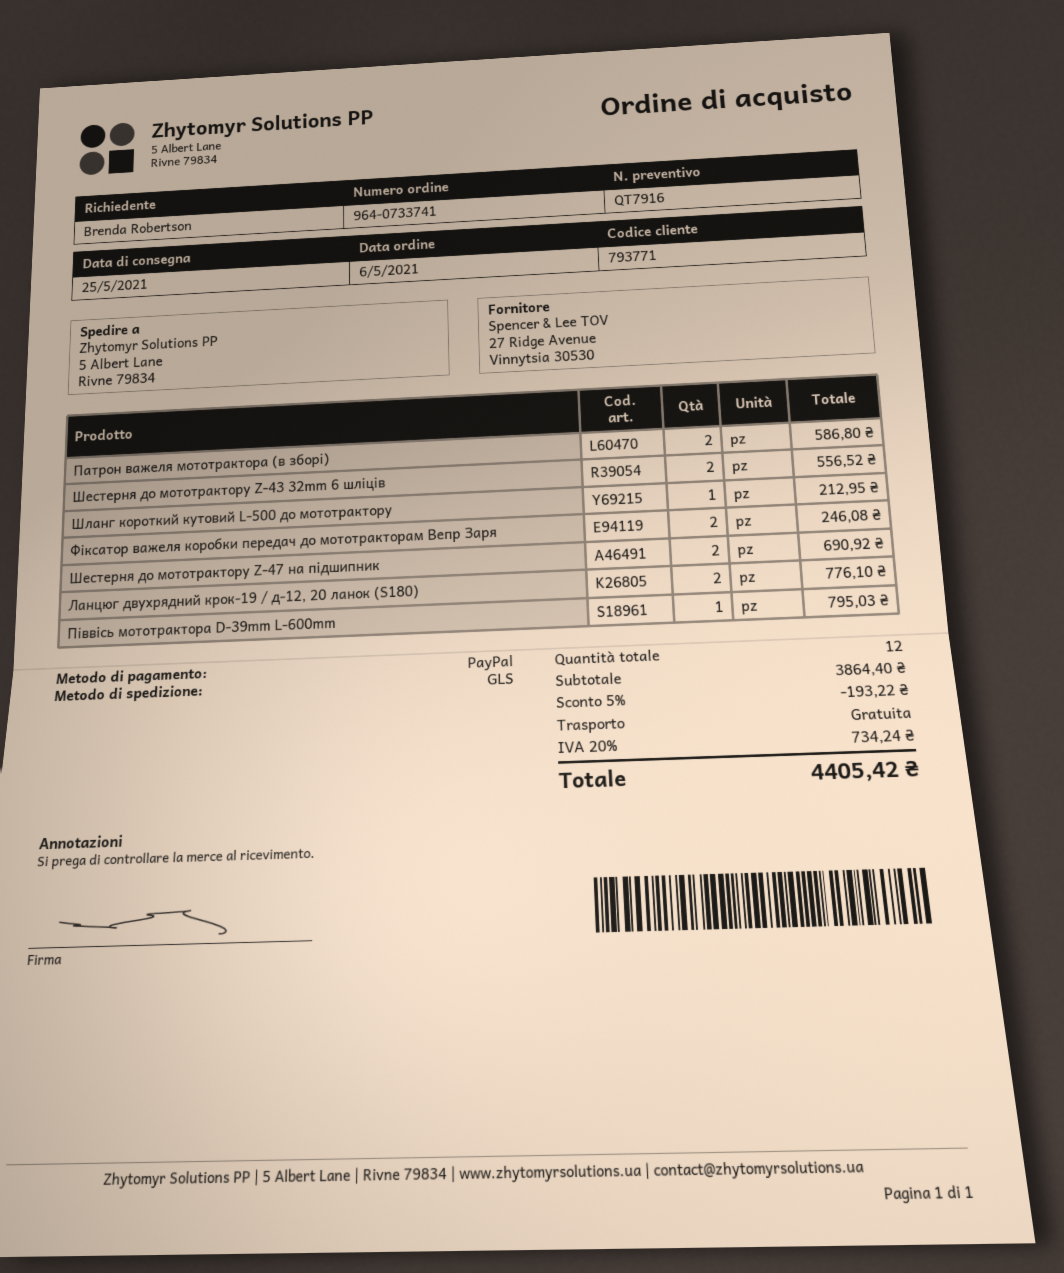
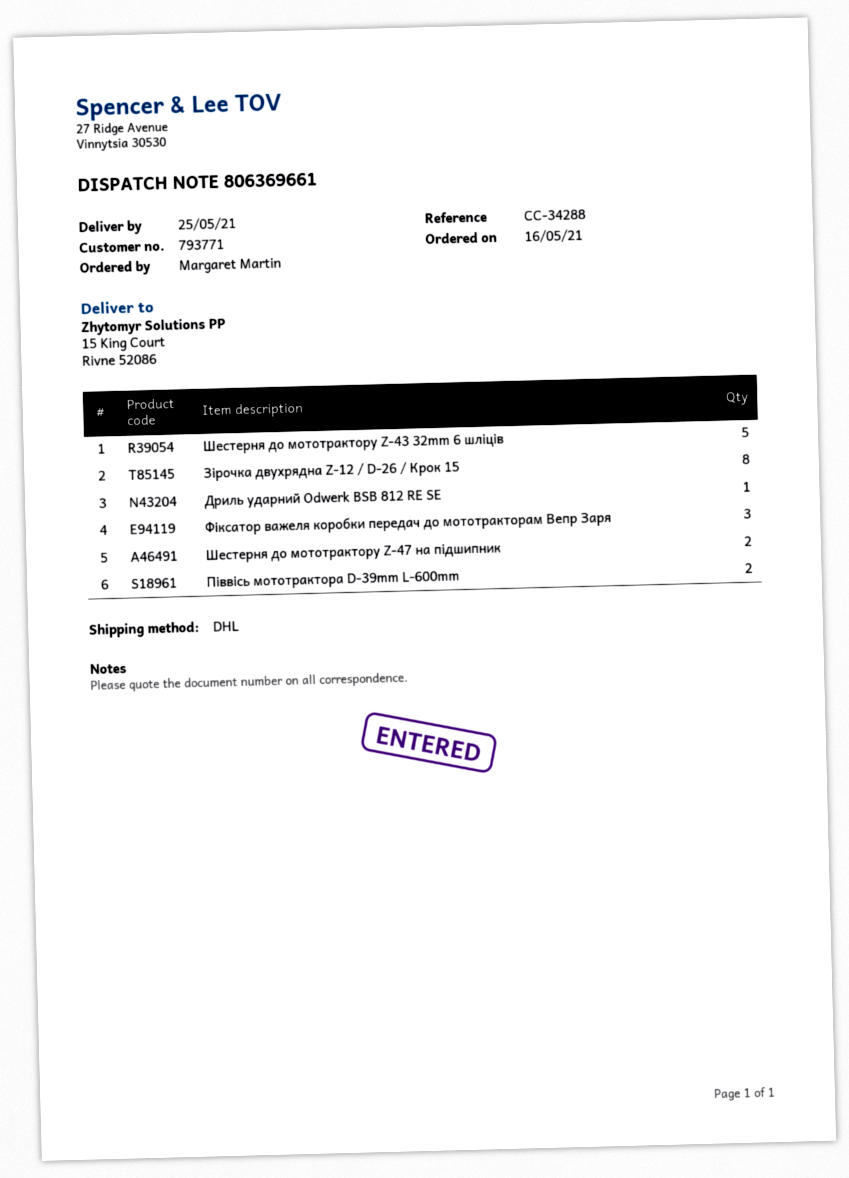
order date: 2021-05-06 -> 2021-05-16
ordered by: Brenda Robertson -> Margaret Martin
shipping method: GLS -> DHL
ship to: 5 Albert Lane, Rivne 79834 -> 15 King Court, Rivne 52086
Патрон важеля мототрактора (в зборі): 2 -> none
Шестерня до мототрактору Z-43 32mm 6 шліців: 2 -> 5
Шланг короткий кутовий L-500 до мототрактору: 1 -> none
Фіксатор важеля коробки передач до мототракторам Вепр Заря: 2 -> 3
Ланцюг двухрядний крок-19 / д-12, 20 ланок (S180): 2 -> none
Піввісь мототрактора D-39mm L-600mm: 1 -> 2
Зірочка двухрядна Z-12 / D-26 / Крок 15: none -> 8
Дриль ударний Odwerk BSB 812 RE SE: none -> 1

